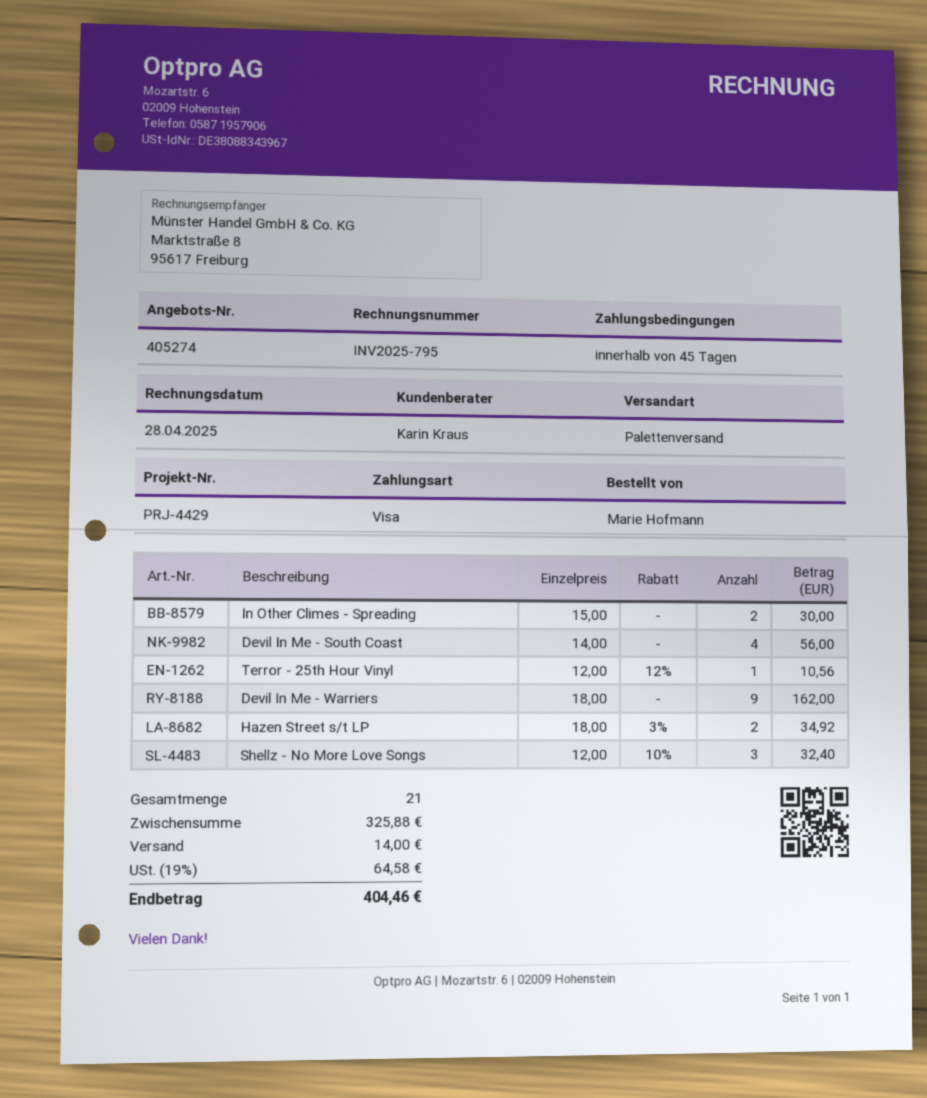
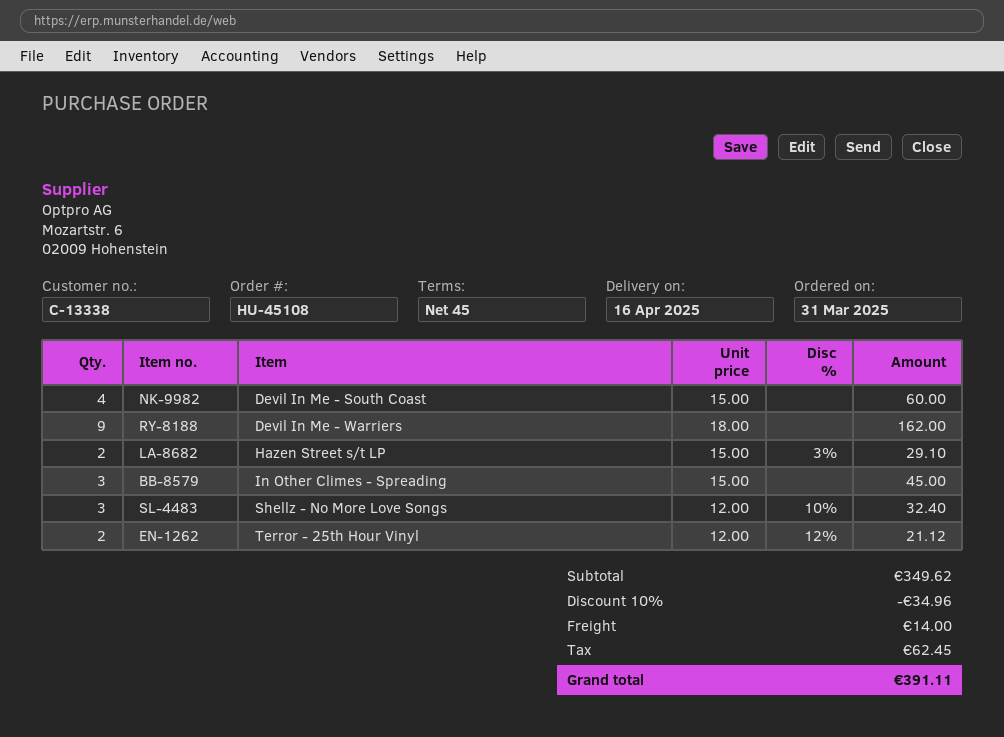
In Other Climes - Spreading: 2 x 15.00 = 30.00 -> 3 x 15.00 = 45.00
Devil In Me - South Coast: 4 x 14.00 = 56.00 -> 4 x 15.00 = 60.00
Terror - 25th Hour Vinyl: 1 x 12.00 - 12% = 10.56 -> 2 x 12.00 - 12% = 21.12
Hazen Street s/t LP: 2 x 18.00 - 3% = 34.92 -> 2 x 15.00 - 3% = 29.10
subtotal: 325.88 -> 349.62
discount: none -> 10% = 34.96
tax: 64.58 -> 62.45
total: 404.46 -> 391.11

